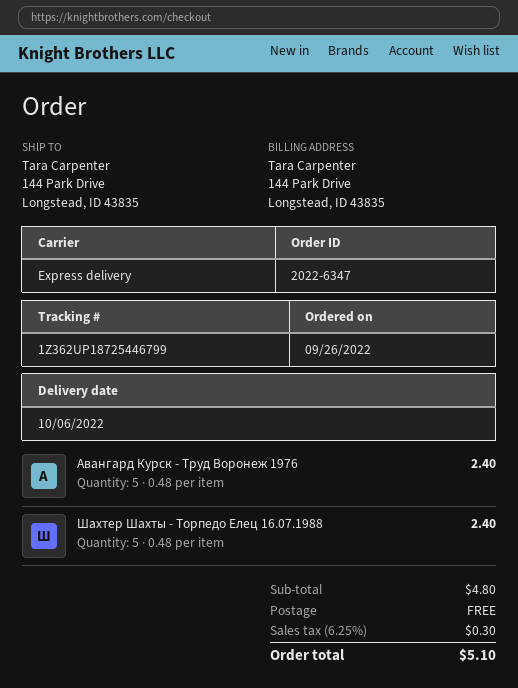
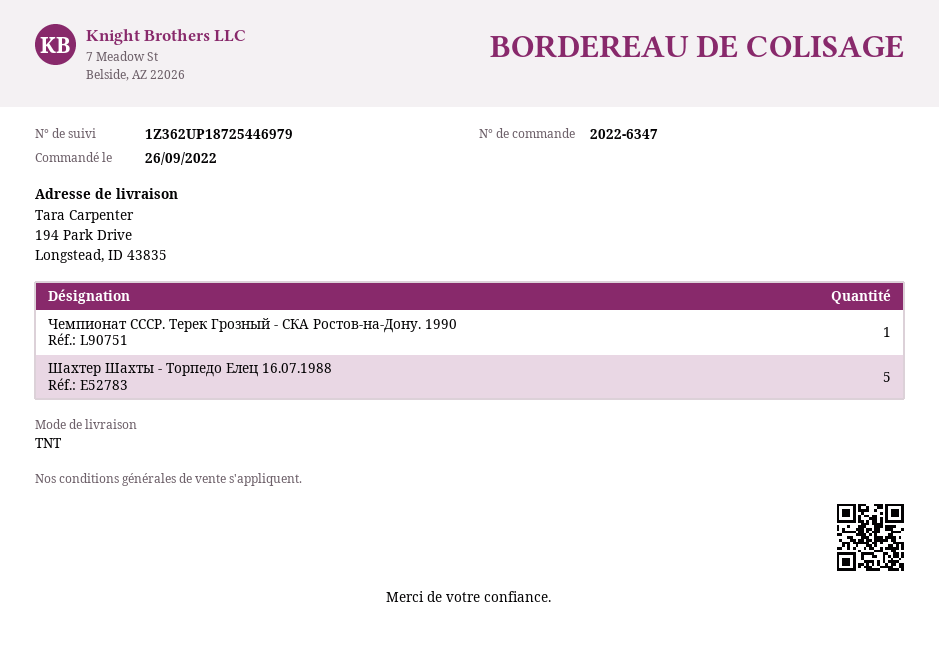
shipping method: express -> TNT
tracking number: 1Z362UP18725446799 -> 1Z362UP18725446979
ship to: 144 Park Drive, Longstead, ID 43835 -> 194 Park Drive, Longstead, ID 43835
Авангард Курск - Труд Воронеж 1976: 5 -> none
Чемпионат СССР. Терек Грозный - СКА Ростов-на-Дону. 1990: none -> 1

